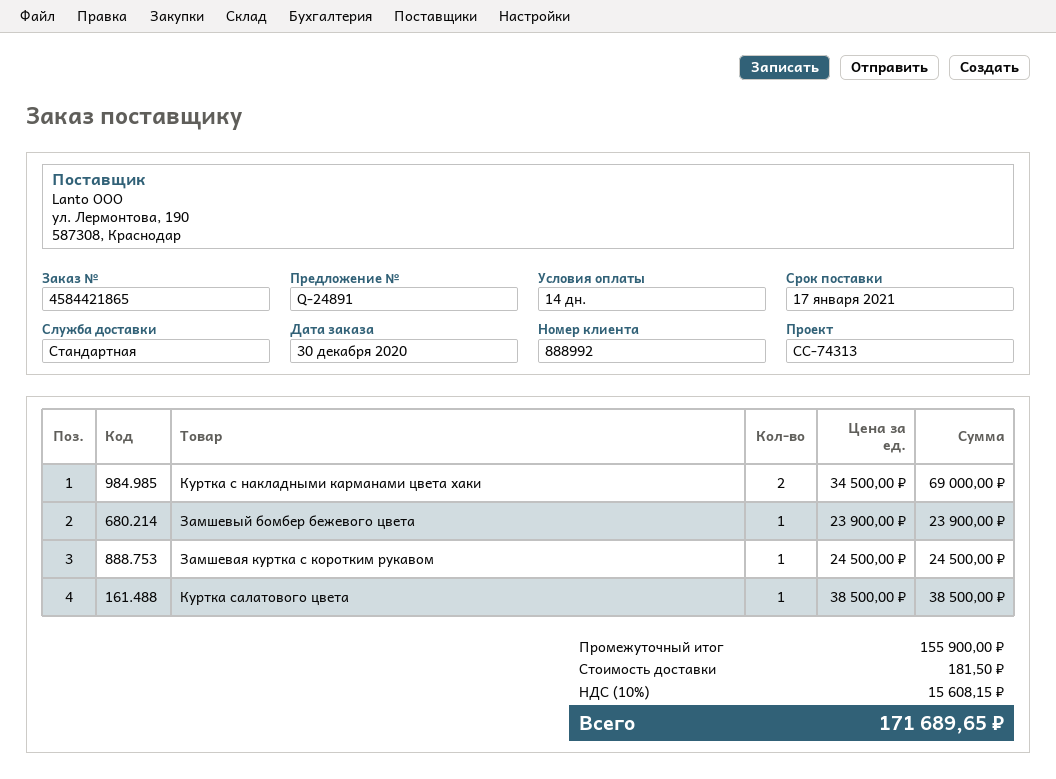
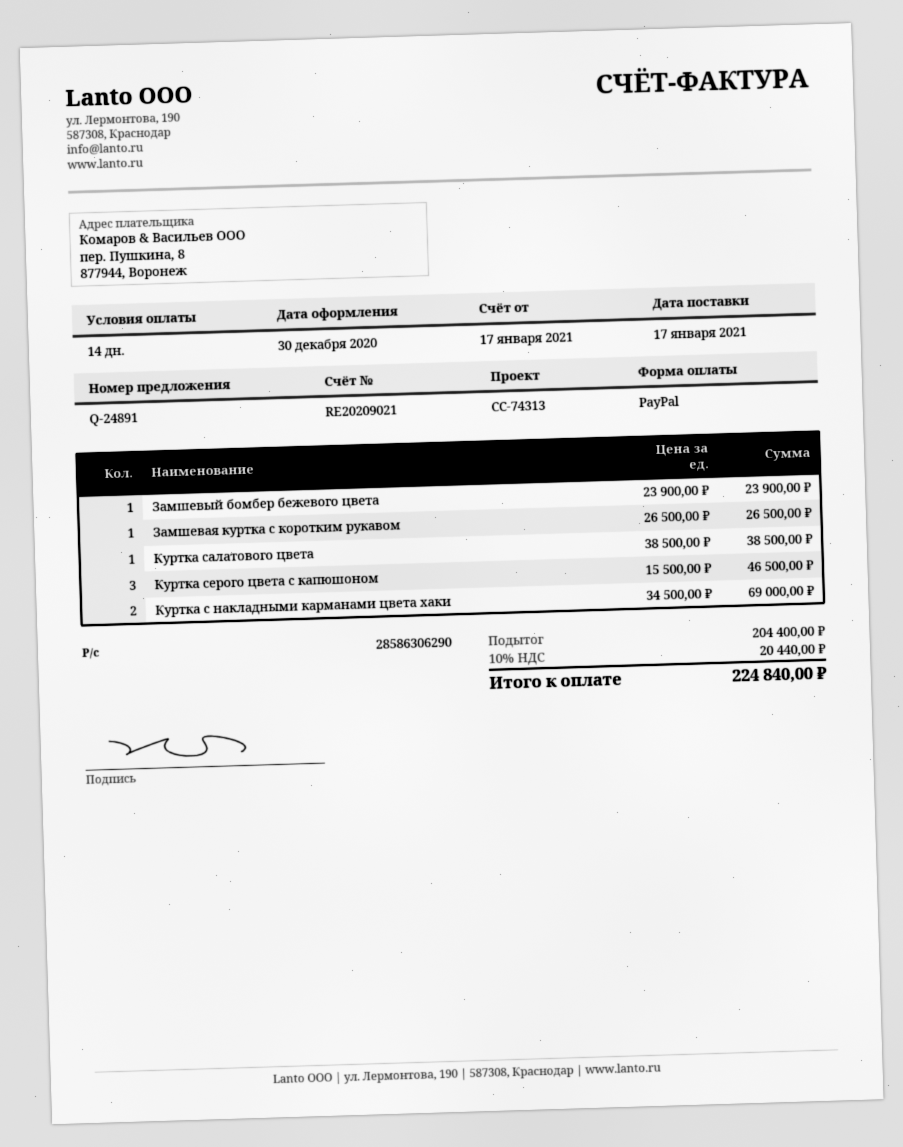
Замшевая куртка с коротким рукавом: 1 x 24500.00 = 24500.00 -> 1 x 26500.00 = 26500.00
Куртка серого цвета с капюшоном: none -> 3 x 15500.00 = 46500.00
subtotal: 155900.00 -> 204400.00
shipping: 181.50 -> none
tax: 10% = 15608.15 -> 10% = 20440.00
total: 171689.65 -> 224840.00

